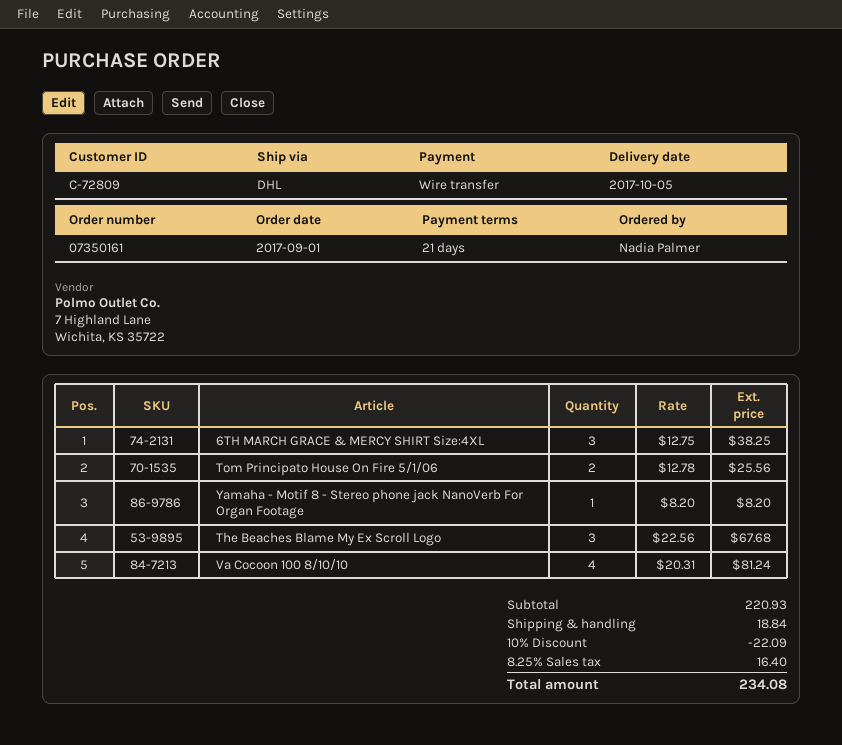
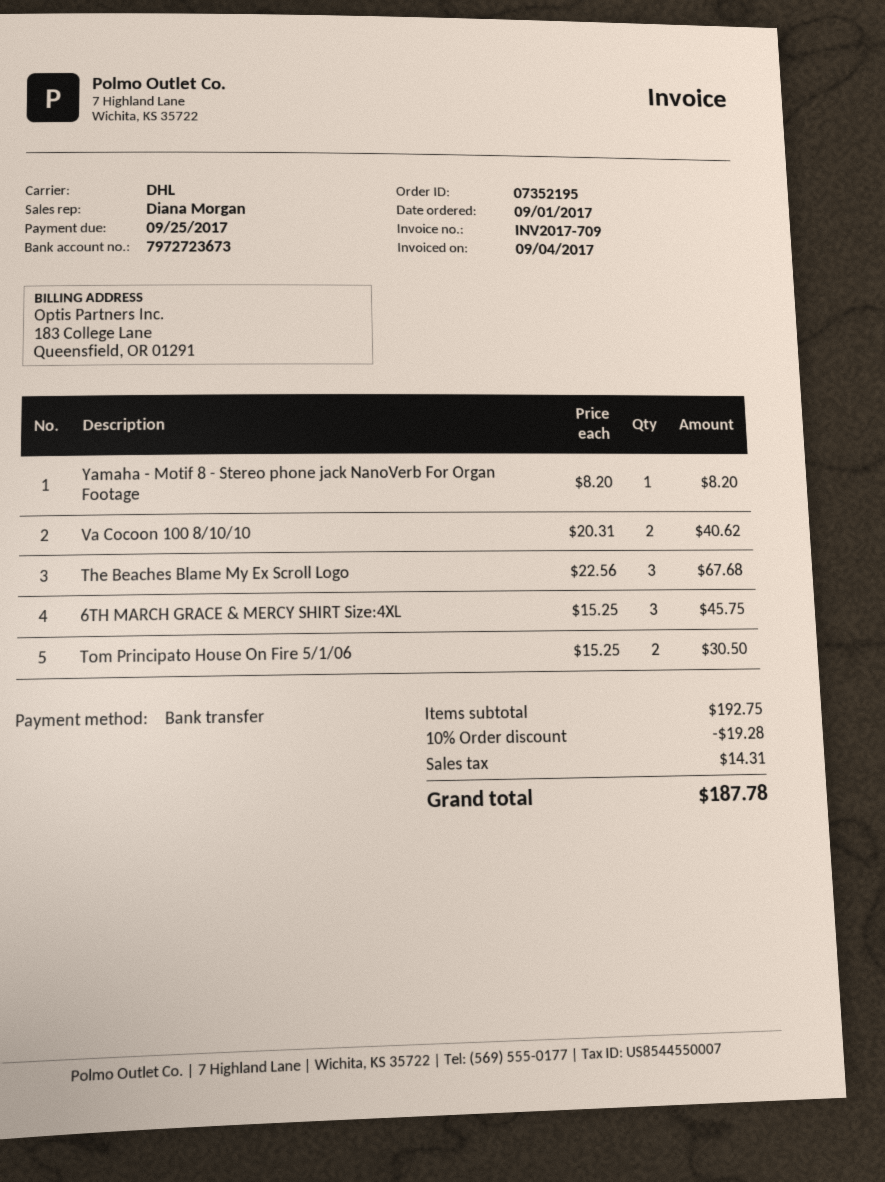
order number: 07350161 -> 07352195
6TH MARCH GRACE & MERCY SHIRT Size:4XL: 3 x 12.75 = 38.25 -> 3 x 15.25 = 45.75
Tom Principato House On Fire 5/1/06: 2 x 12.78 = 25.56 -> 2 x 15.25 = 30.50
Va Cocoon 100 8/10/10: 4 x 20.31 = 81.24 -> 2 x 20.31 = 40.62
subtotal: 220.93 -> 192.75
discount: 10% = 22.09 -> 10% = 19.28
shipping: 18.84 -> none
tax: 16.40 -> 14.31
total: 234.08 -> 187.78

